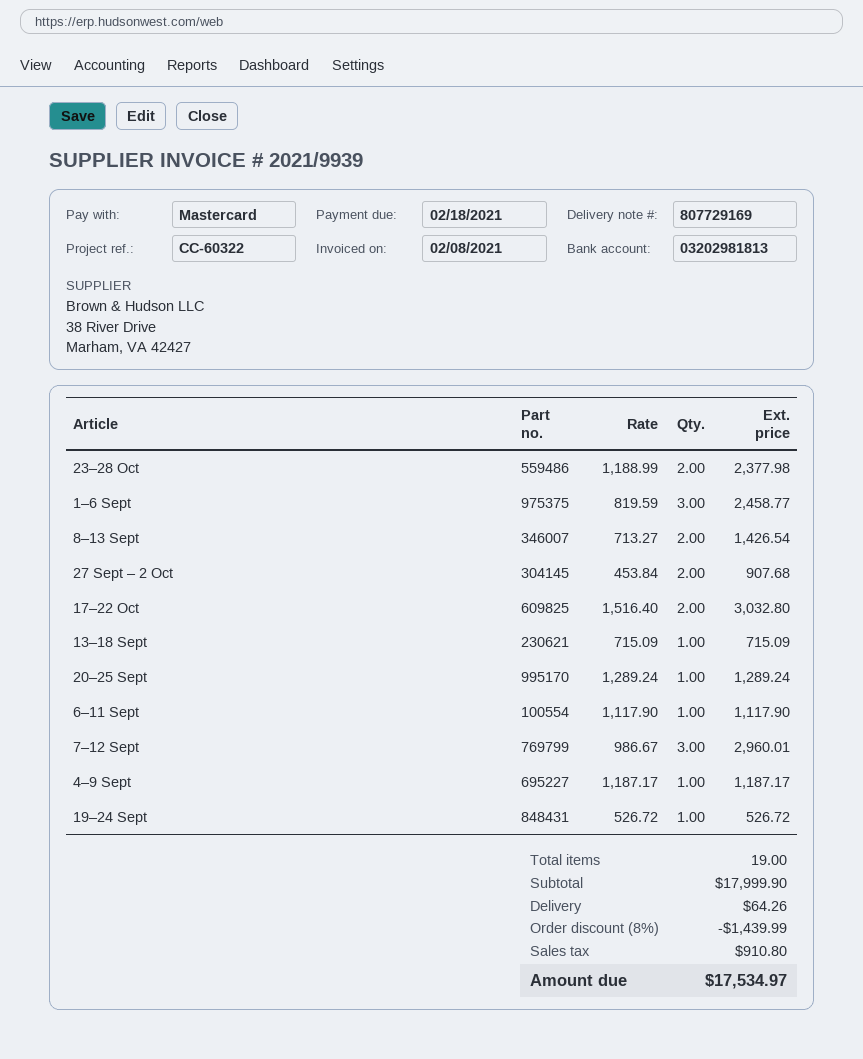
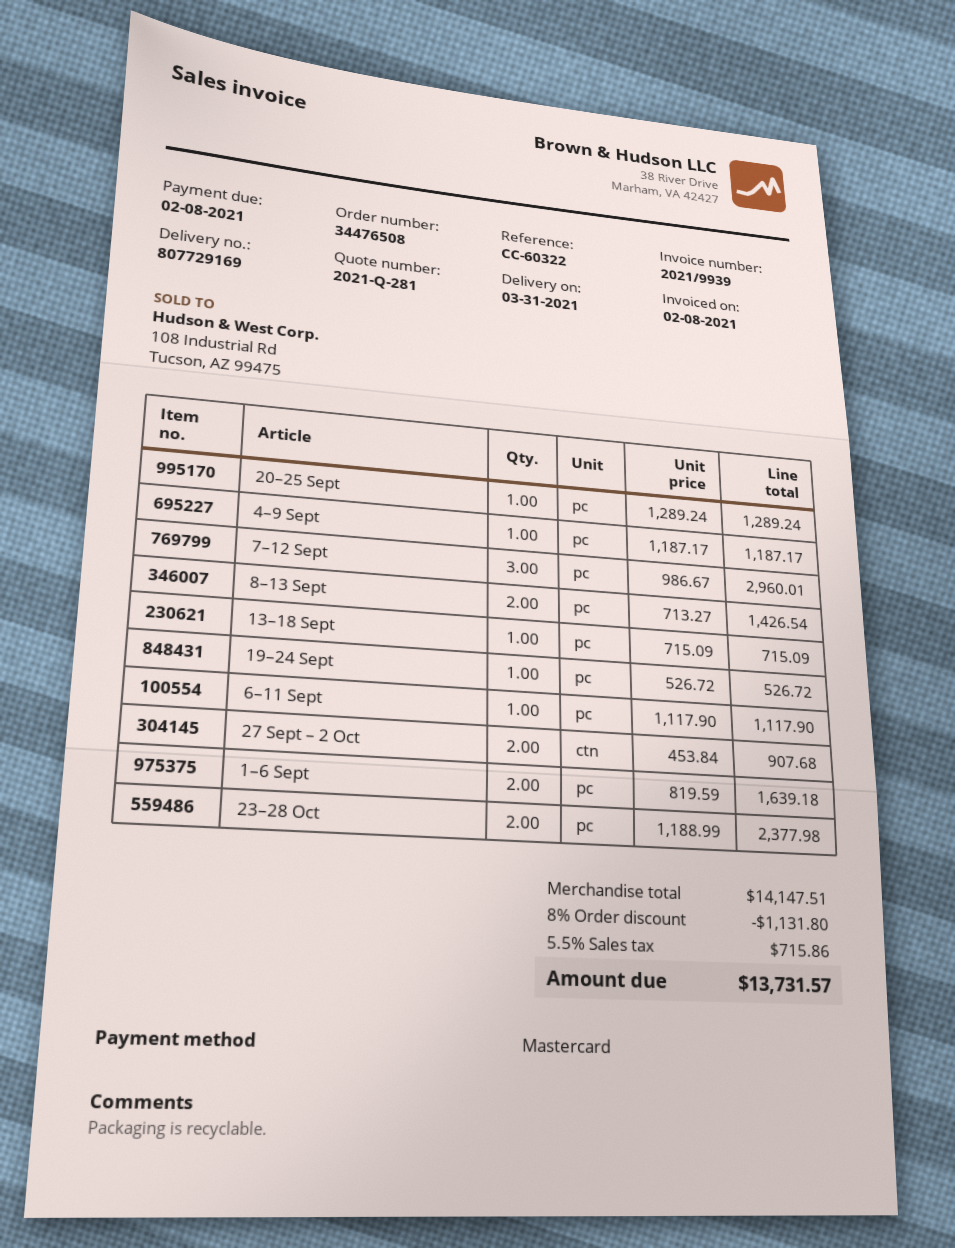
due date: 2021-02-18 -> 2021-02-08
1–6 Sept: 3 x 819.59 = 2458.77 -> 2 x 819.59 = 1639.18
17–22 Oct: 2 x 1516.40 = 3032.80 -> none
subtotal: 17999.90 -> 14147.51
discount: 8% = 1439.99 -> 8% = 1131.80
shipping: 64.26 -> none
tax: 910.80 -> 715.86
total: 17534.97 -> 13731.57

